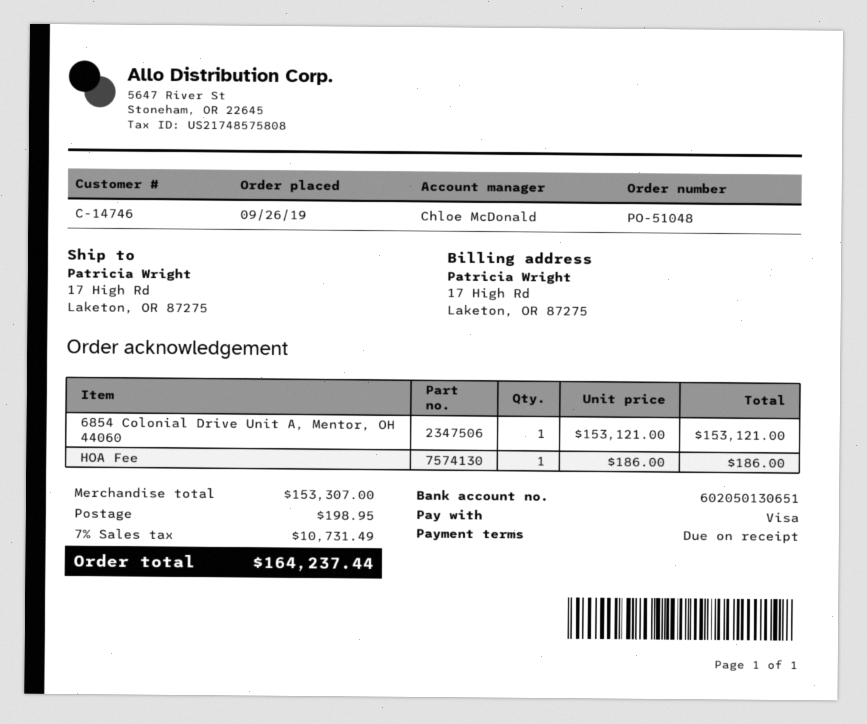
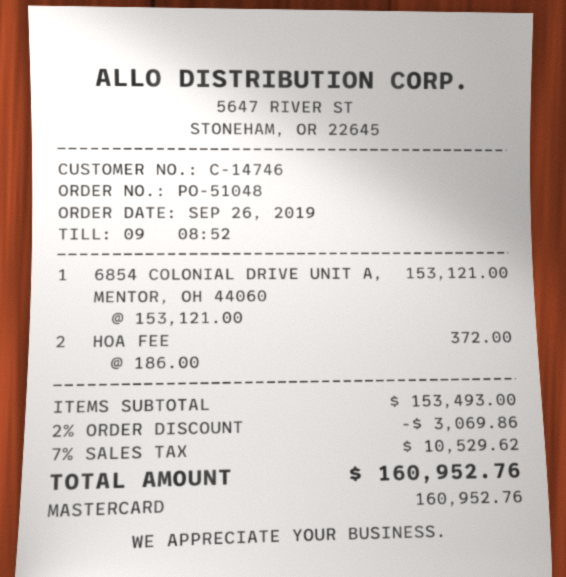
payment method: Visa -> Mastercard
HOA Fee: 1 x 186.00 = 186.00 -> 2 x 186.00 = 372.00
subtotal: 153307.00 -> 153493.00
discount: none -> 2% = 3069.86
shipping: 198.95 -> none
tax: 7% = 10731.49 -> 7% = 10529.62
total: 164237.44 -> 160952.76

